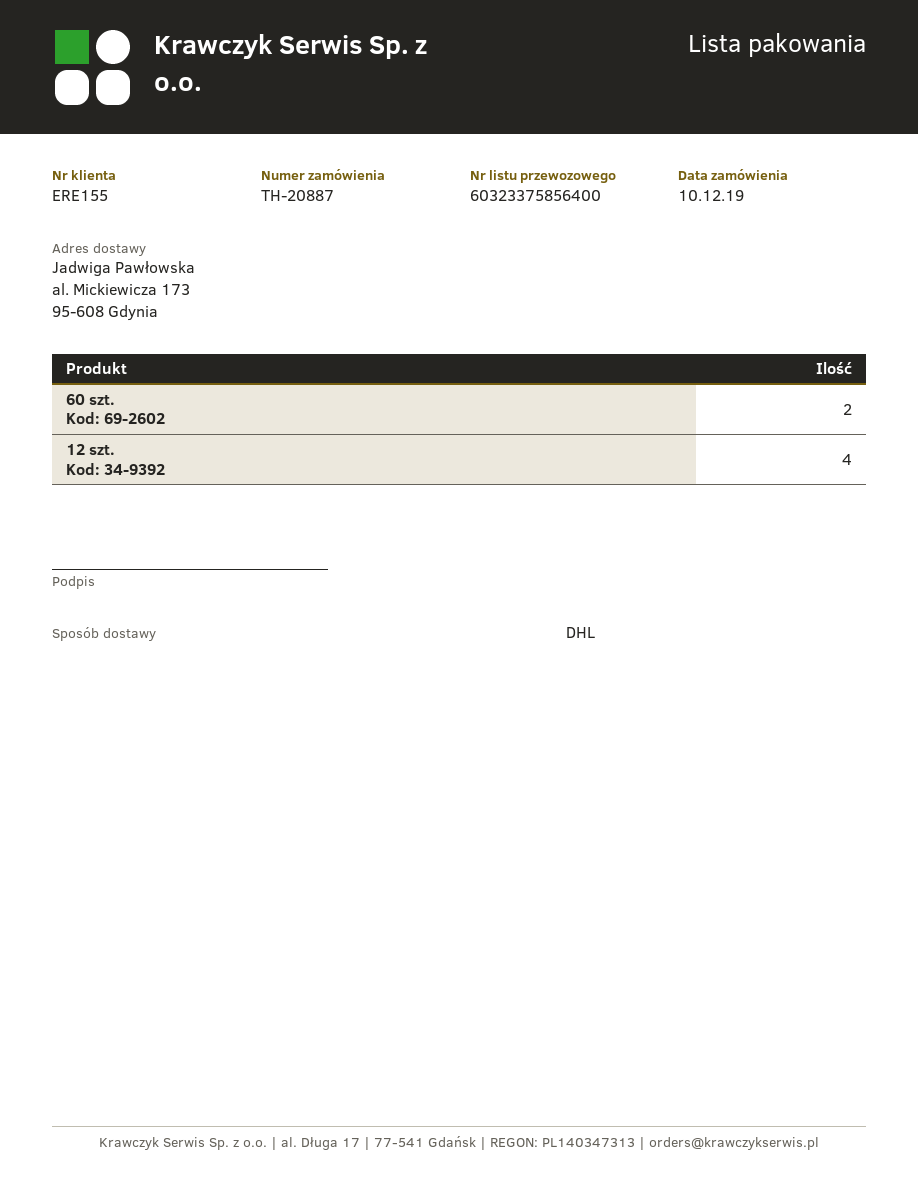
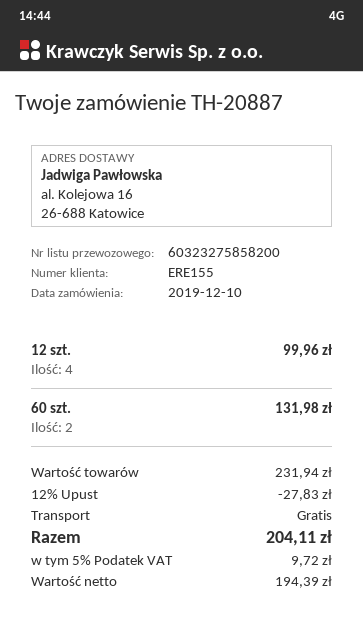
tracking number: 60323375856400 -> 60323275858200
ship to: al. Mickiewicza 173, 95-608 Gdynia -> al. Kolejowa 16, 26-688 Katowice

